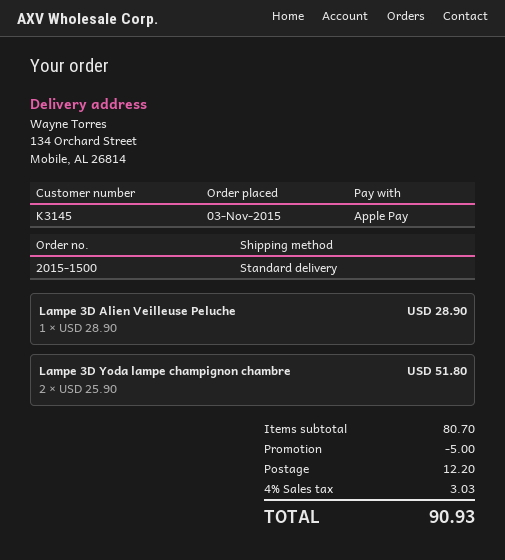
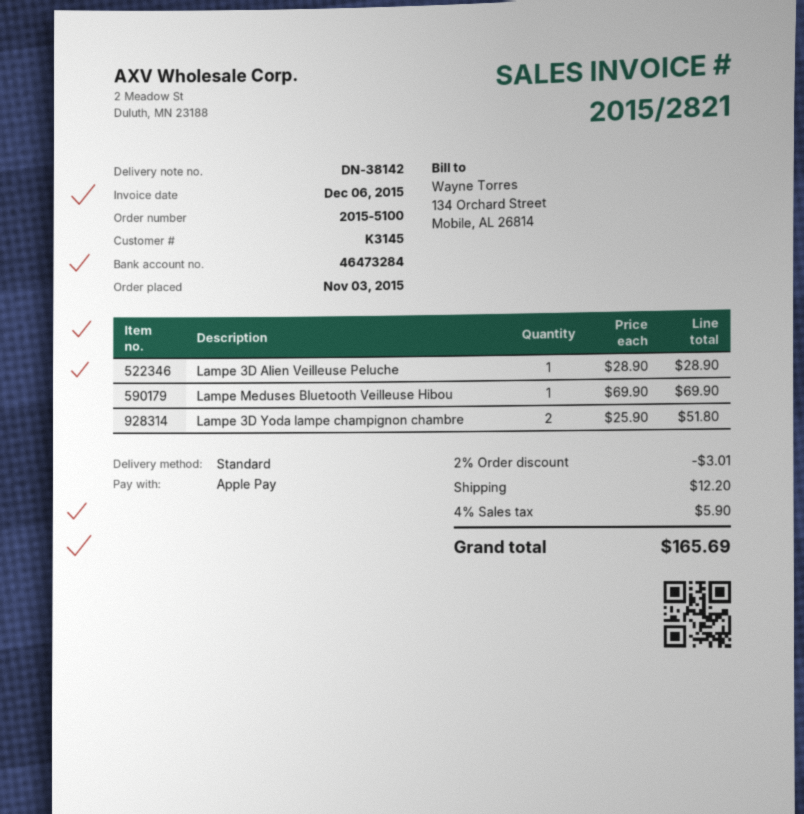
order number: 2015-1500 -> 2015-5100
Lampe Meduses Bluetooth Veilleuse Hibou: none -> 1 x 69.90 = 69.90
discount: 5.00 -> 3.01
tax: 4% = 3.03 -> 4% = 5.90
total: 90.93 -> 165.69

